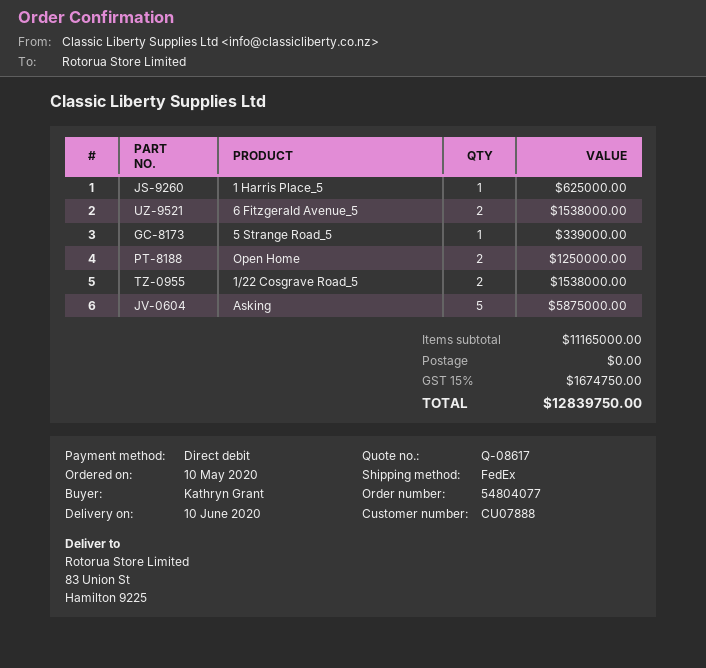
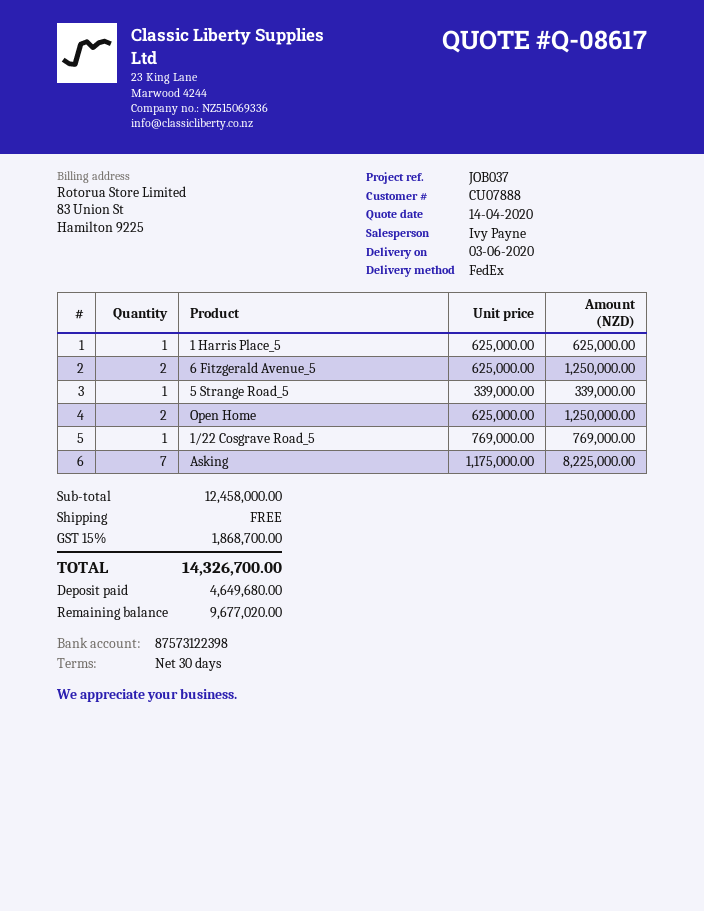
delivery date: 2020-06-10 -> 2020-06-03
6 Fitzgerald Avenue_5: 2 for 1538000.00 -> 2 for 1250000.00
1/22 Cosgrave Road_5: 2 for 1538000.00 -> 1 for 769000.00
Asking: 5 for 5875000.00 -> 7 for 8225000.00
subtotal: 11165000.00 -> 12458000.00
tax: 15% = 1674750.00 -> 15% = 1868700.00
total: 12839750.00 -> 14326700.00

